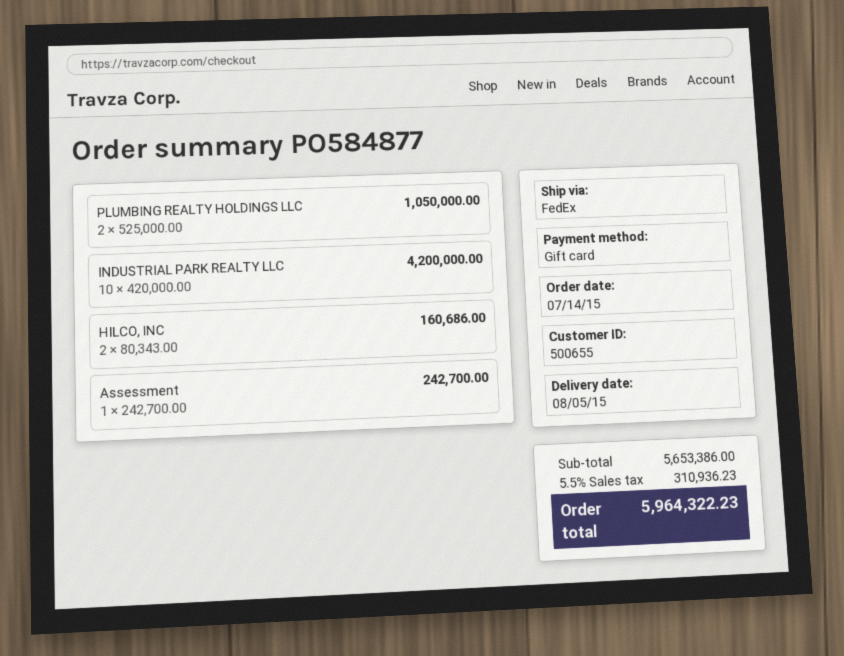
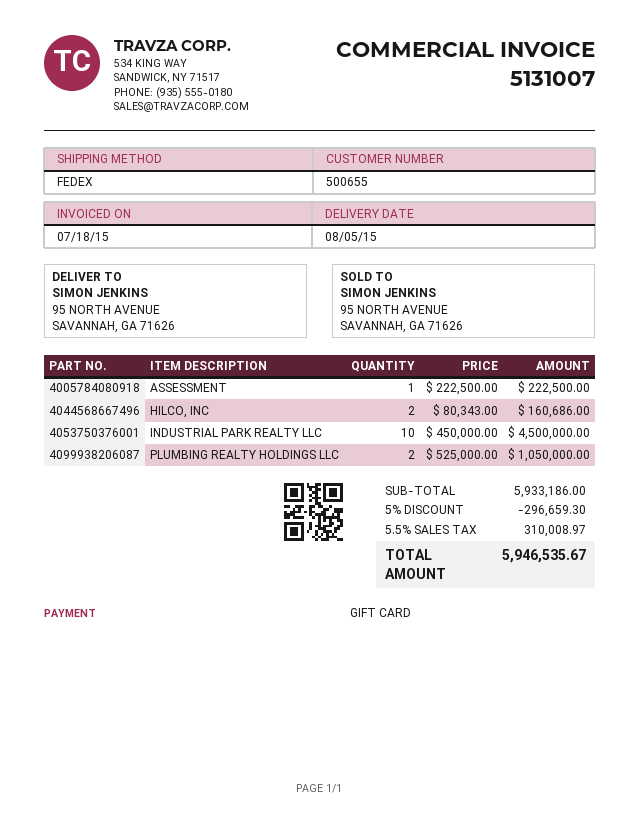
INDUSTRIAL PARK REALTY LLC: 10 x 420000.00 = 4200000.00 -> 10 x 450000.00 = 4500000.00
Assessment: 1 x 242700.00 = 242700.00 -> 1 x 222500.00 = 222500.00
subtotal: 5653386.00 -> 5933186.00
discount: none -> 5% = 296659.30
tax: 5.5% = 310936.23 -> 5.5% = 310008.97
total: 5964322.23 -> 5946535.67

